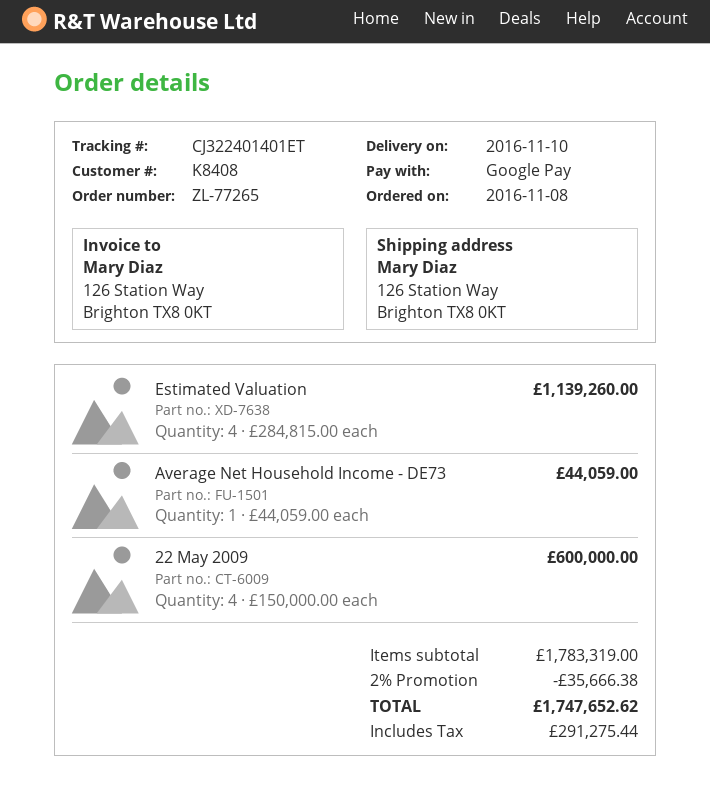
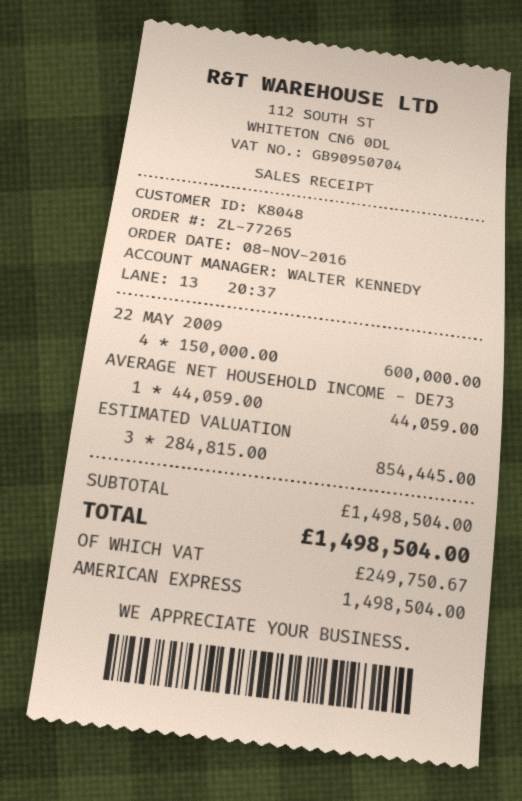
customer number: K8408 -> K8048
payment method: Google Pay -> American Express
Estimated Valuation: 4 x 284815.00 = 1139260.00 -> 3 x 284815.00 = 854445.00
subtotal: 1783319.00 -> 1498504.00
discount: 2% = 35666.38 -> none
tax: 291275.44 -> 249750.67
total: 1747652.62 -> 1498504.00

